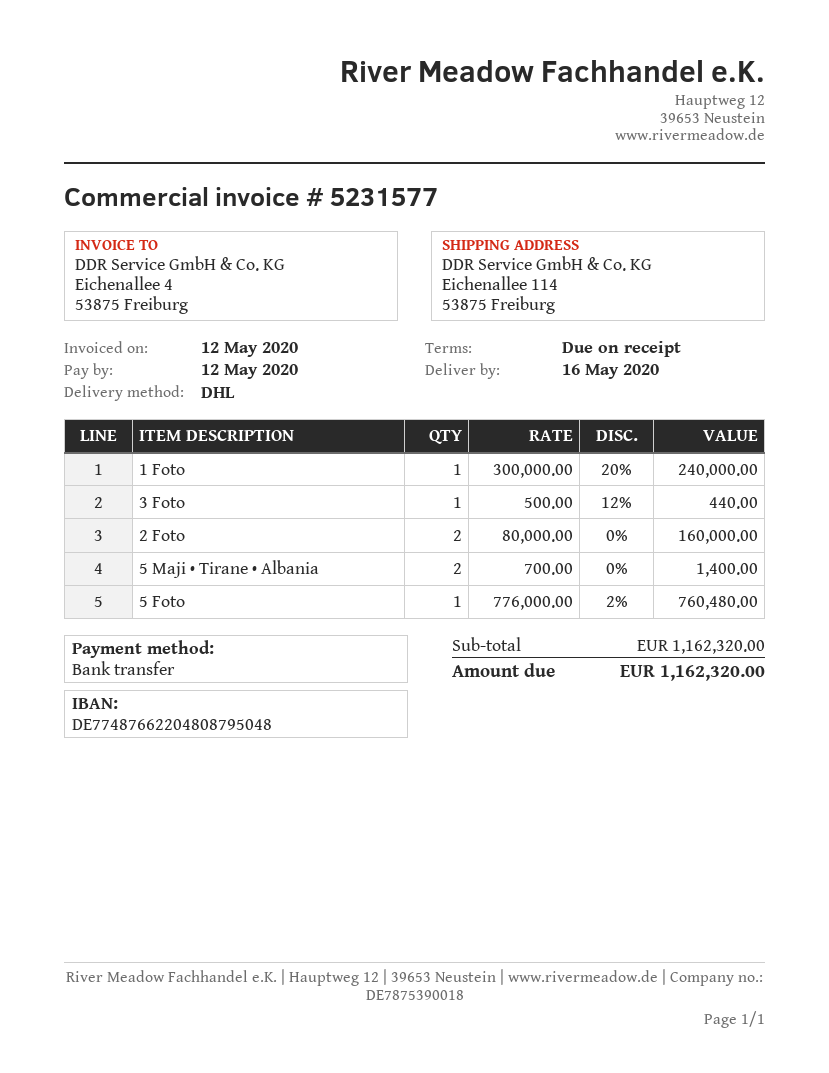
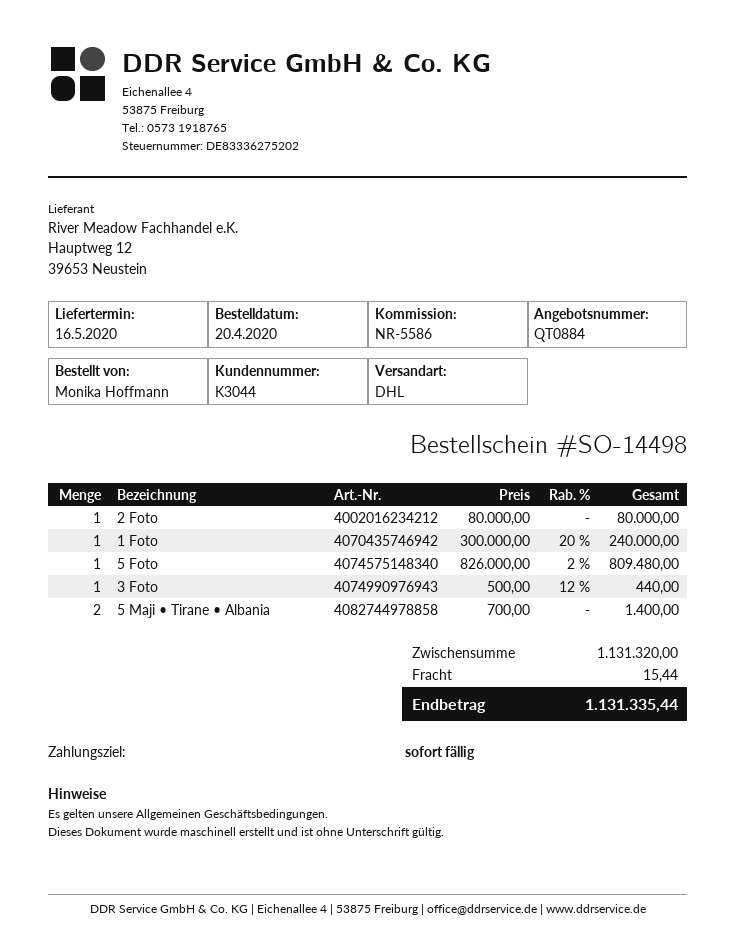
2 Foto: 2 x 80000.00 = 160000.00 -> 1 x 80000.00 = 80000.00
5 Foto: 1 x 776000.00 - 2% = 760480.00 -> 1 x 826000.00 - 2% = 809480.00
subtotal: 1162320.00 -> 1131320.00
shipping: none -> 15.44
total: 1162320.00 -> 1131335.44

